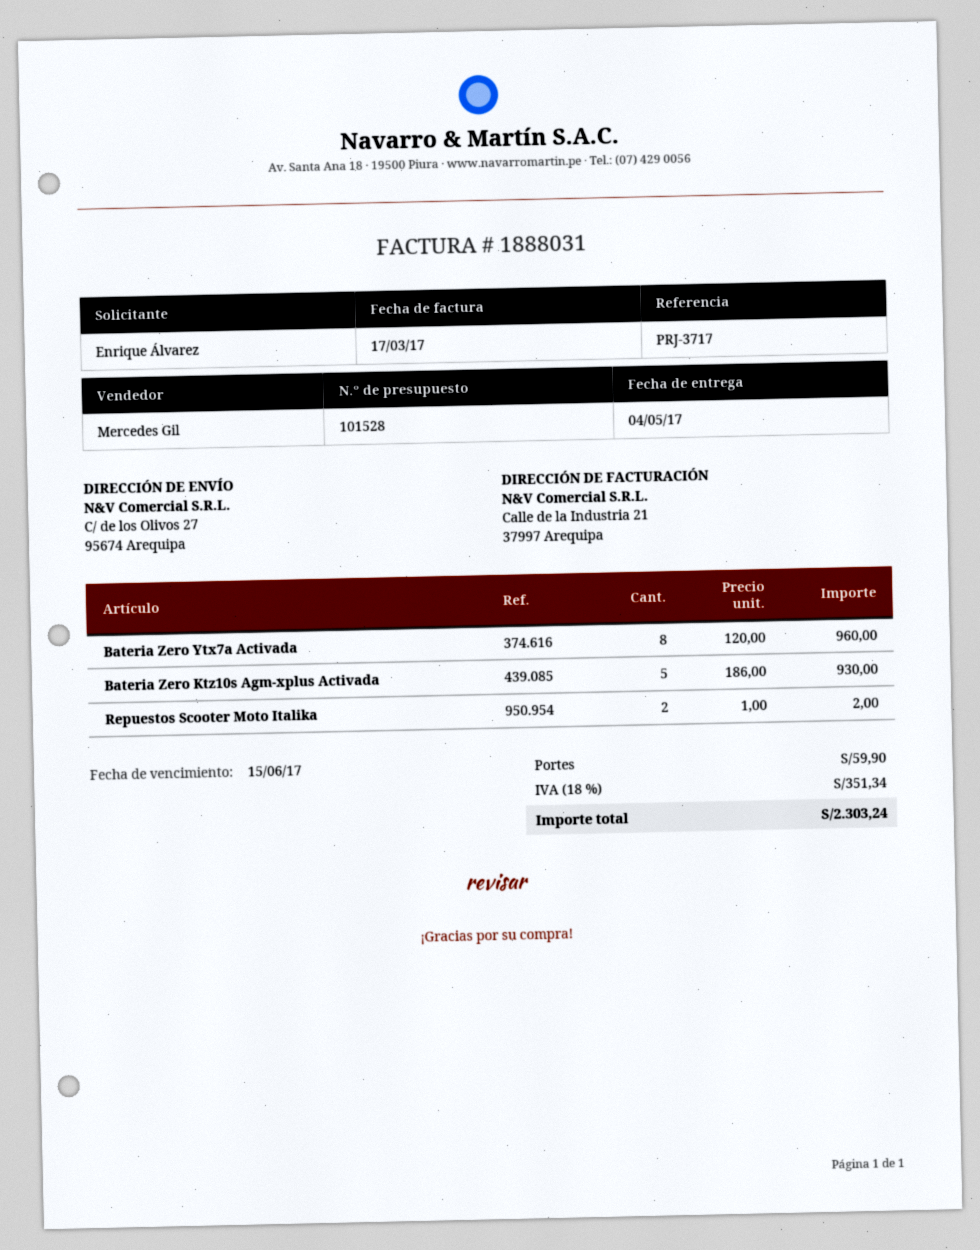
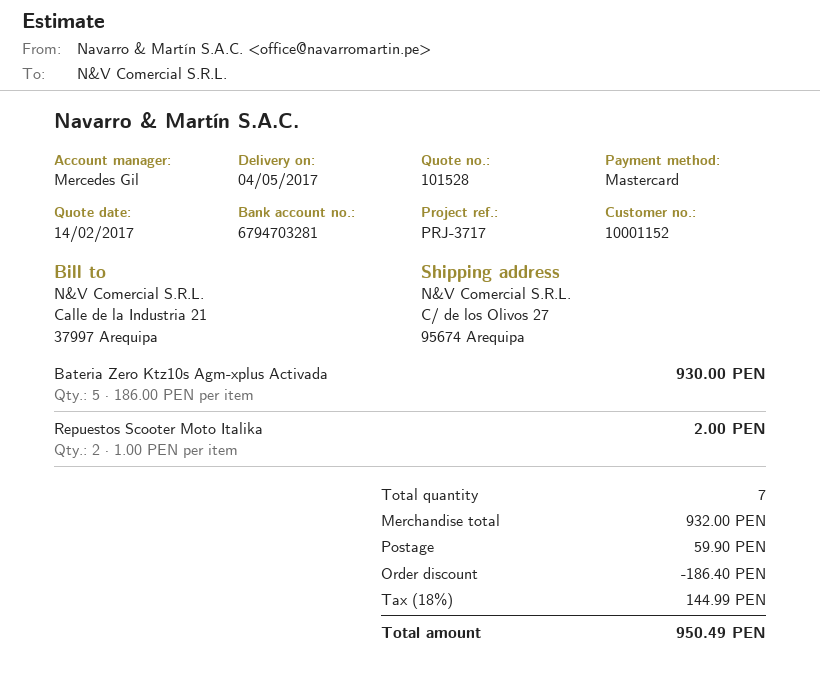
Bateria Zero Ytx7a Activada: 8 x 120.00 = 960.00 -> none
discount: none -> 186.40
tax: 18% = 351.34 -> 18% = 144.99
total: 2303.24 -> 950.49

